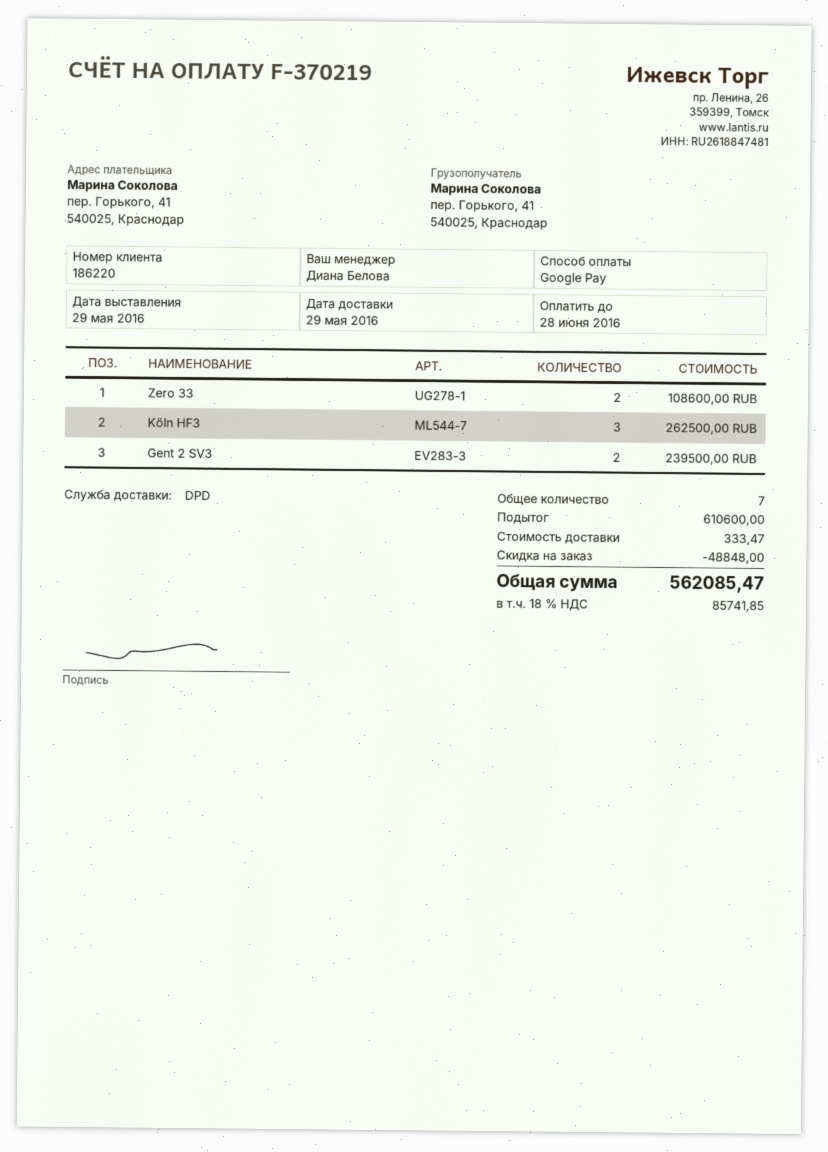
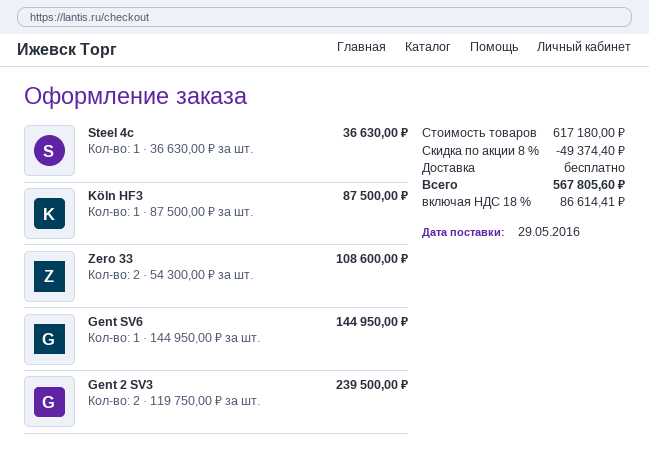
Köln HF3: 3 for 262500.00 -> 1 for 87500.00
Steel 4с: none -> 1 for 36630.00
Gent SV6: none -> 1 for 144950.00
subtotal: 610600.00 -> 617180.00
discount: 48848.00 -> 49374.40
shipping: 333.47 -> 0.00
tax: 18% = 85741.85 -> 18% = 86614.41
total: 562085.47 -> 567805.60

